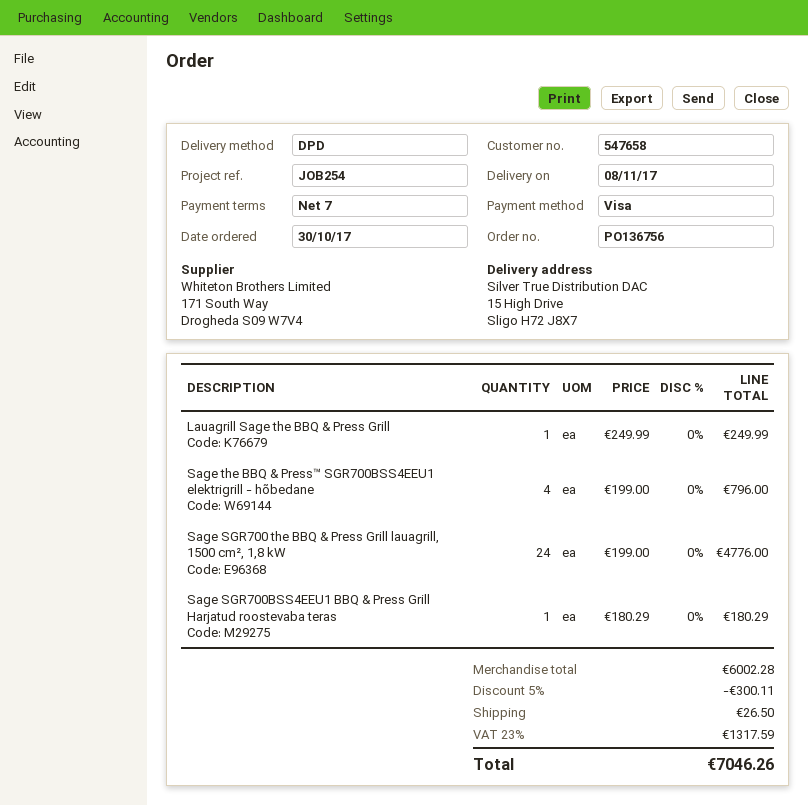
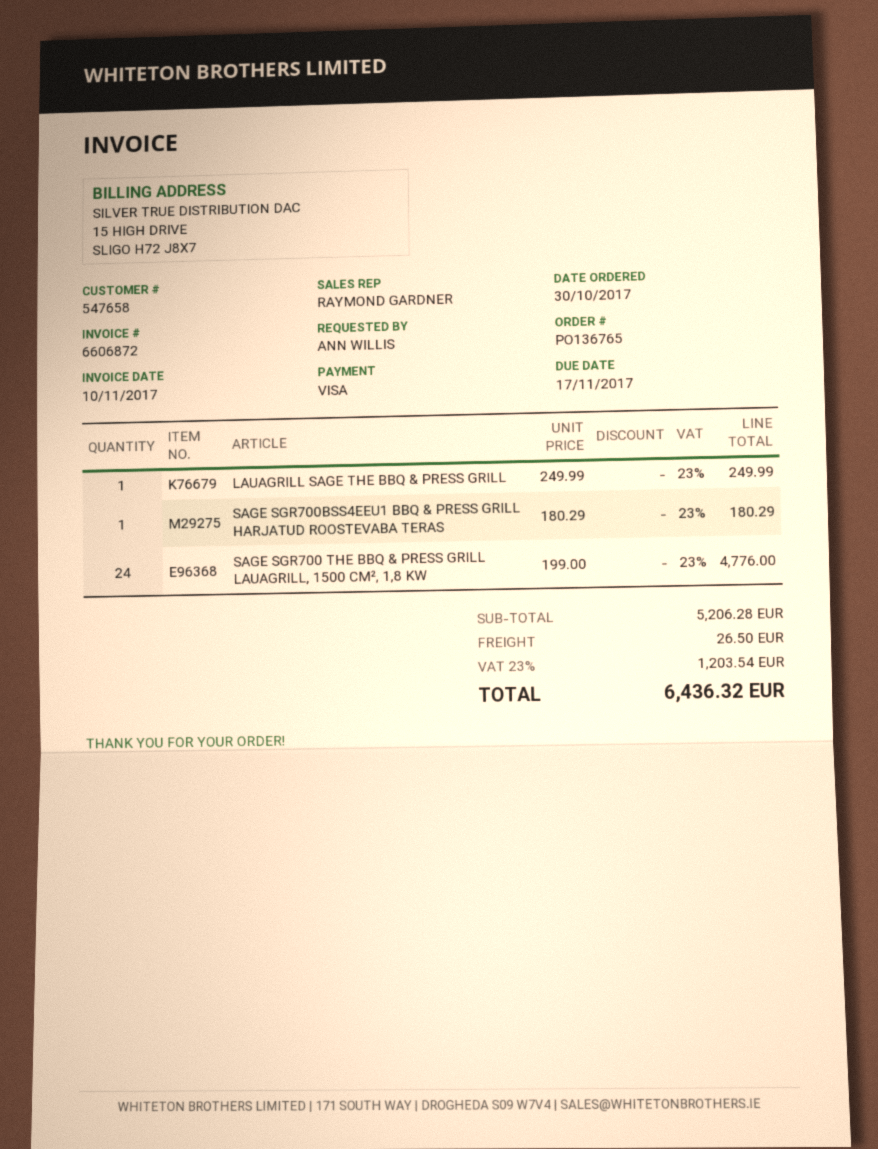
order number: PO136756 -> PO136765
Sage the BBQ & Press™ SGR700BSS4EEU1 elektrigrill - hõbedane: 4 x 199.00 = 796.00 -> none
subtotal: 6002.28 -> 5206.28
discount: 5% = 300.11 -> none
tax: 23% = 1317.59 -> 23% = 1203.54
total: 7046.26 -> 6436.32

